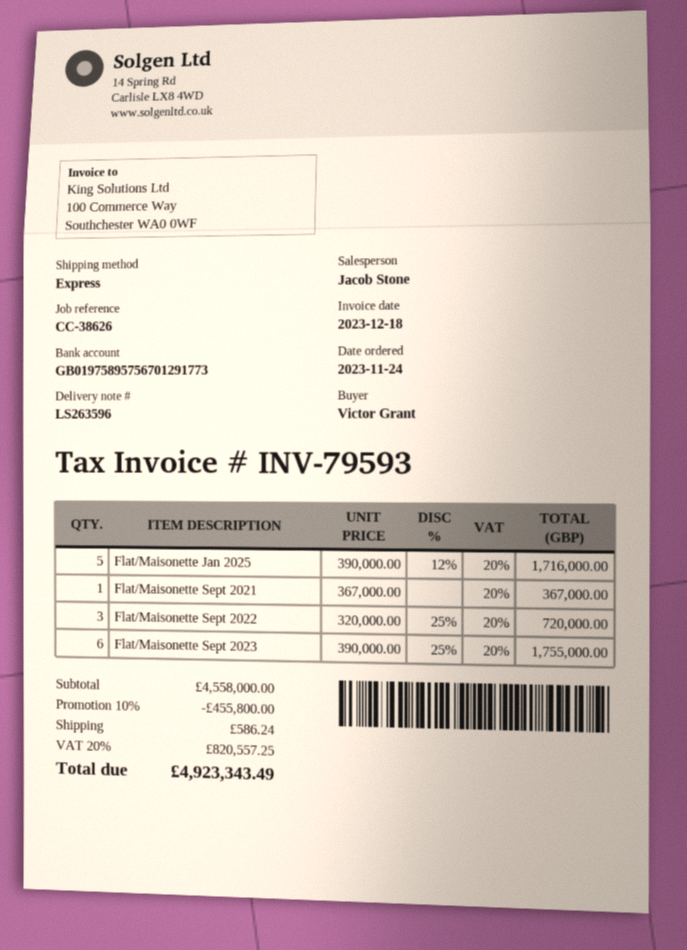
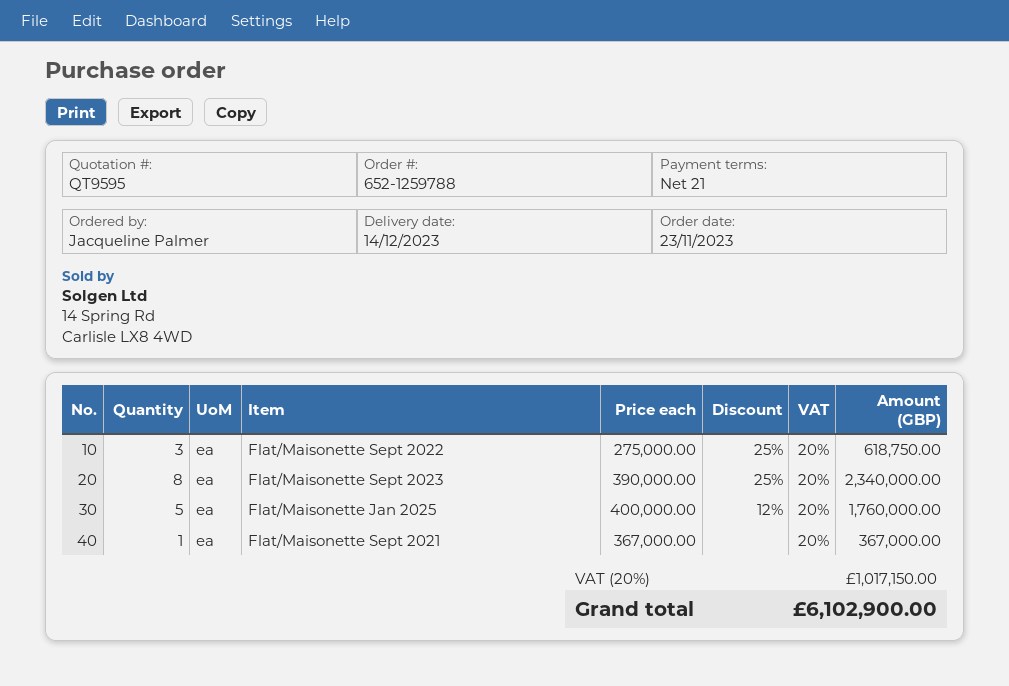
order date: 2023-11-24 -> 2023-11-23
ordered by: Victor Grant -> Jacqueline Palmer
Flat/Maisonette Jan 2025: 5 x 390000.00 - 12% = 1716000.00 -> 5 x 400000.00 - 12% = 1760000.00
Flat/Maisonette Sept 2022: 3 x 320000.00 - 25% = 720000.00 -> 3 x 275000.00 - 25% = 618750.00
Flat/Maisonette Sept 2023: 6 x 390000.00 - 25% = 1755000.00 -> 8 x 390000.00 - 25% = 2340000.00
discount: 10% = 455800.00 -> none
shipping: 586.24 -> none
tax: 20% = 820557.25 -> 20% = 1017150.00
total: 4923343.49 -> 6102900.00

